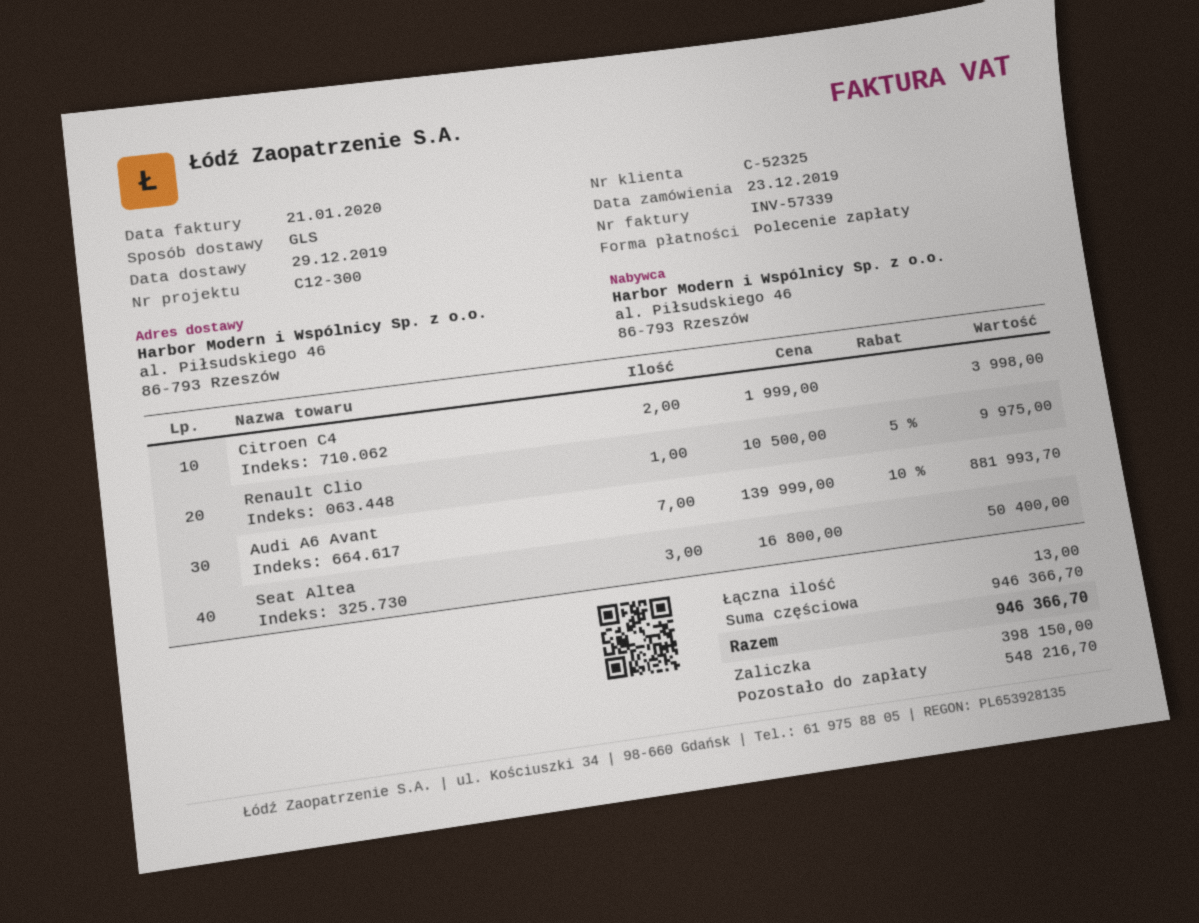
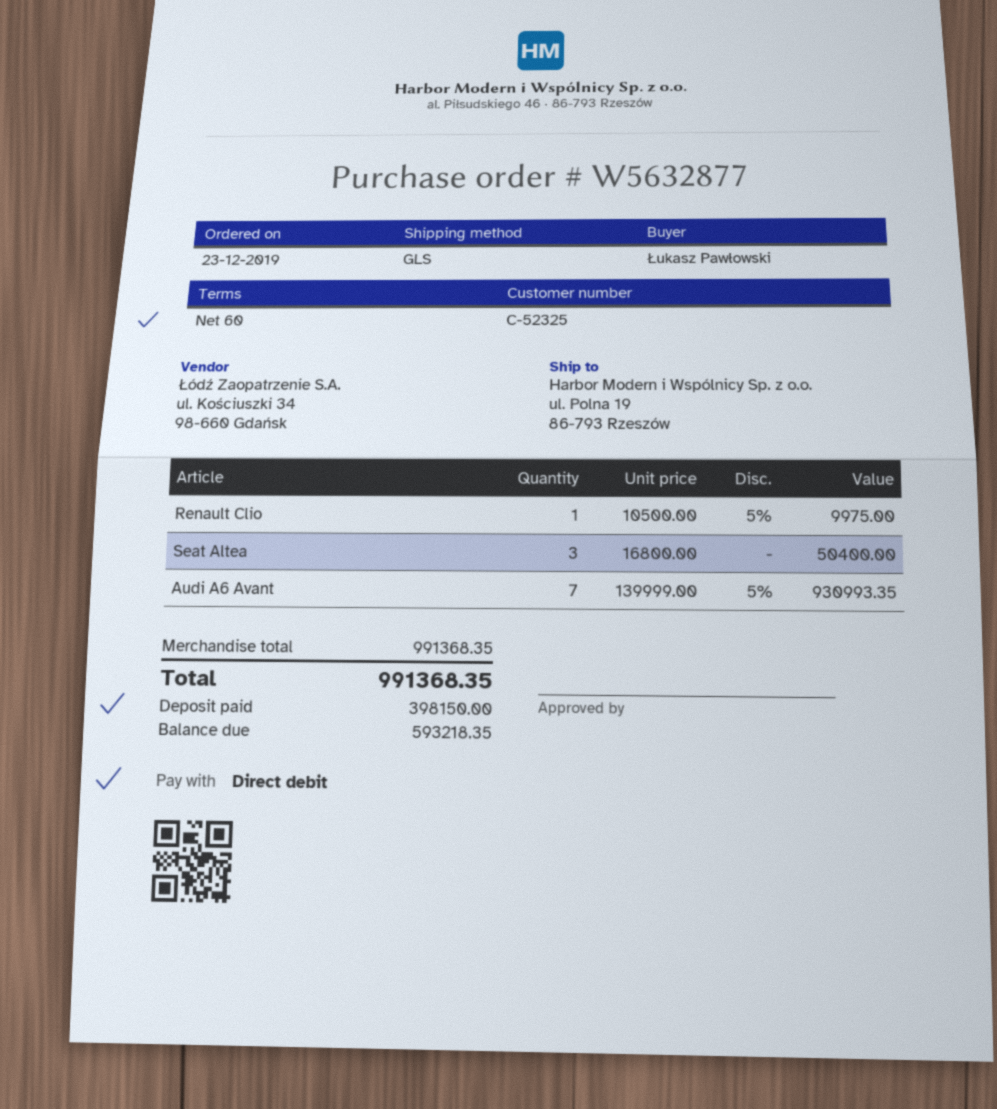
ship to: al. Piłsudskiego 46, 86-793 Rzeszów -> ul. Polna 19, 86-793 Rzeszów
Citroen C4: 2 x 1999.00 = 3998.00 -> none
Audi A6 Avant: 7 x 139999.00 - 10% = 881993.70 -> 7 x 139999.00 - 5% = 930993.35
subtotal: 946366.70 -> 991368.35
total: 946366.70 -> 991368.35
balance: 548216.70 -> 593218.35

